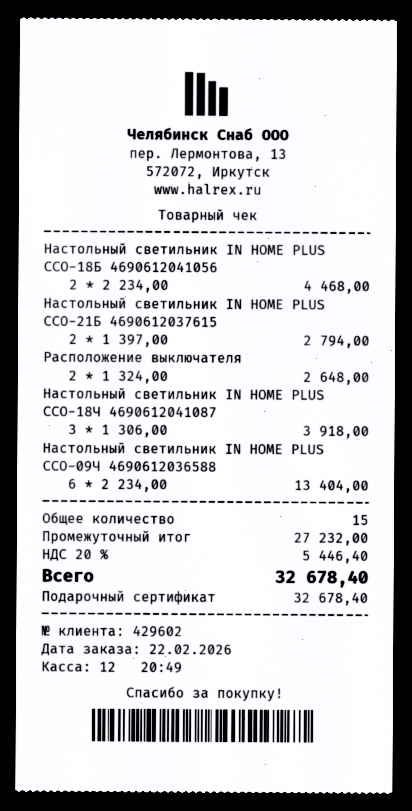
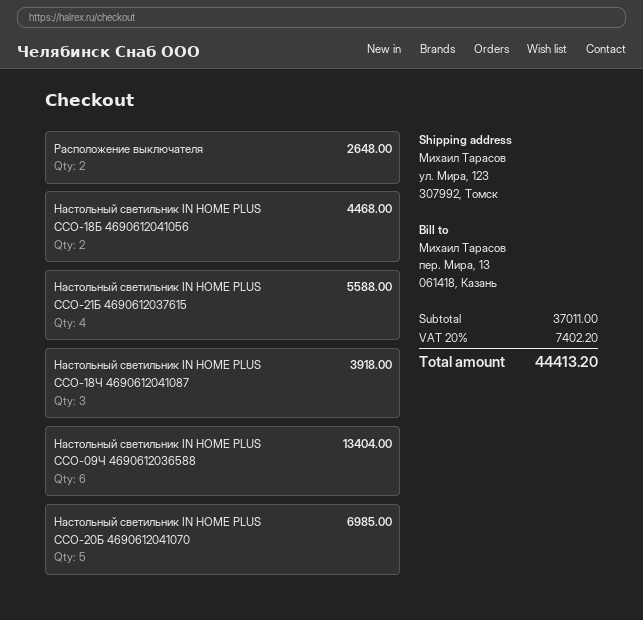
Настольный светильник IN HOME PLUS ССО-21Б 4690612037615: 2 for 2794.00 -> 4 for 5588.00
Настольный светильник IN HOME PLUS ССО-20Б 4690612041070: none -> 5 for 6985.00
subtotal: 27232.00 -> 37011.00
tax: 20% = 5446.40 -> 20% = 7402.20
total: 32678.40 -> 44413.20

